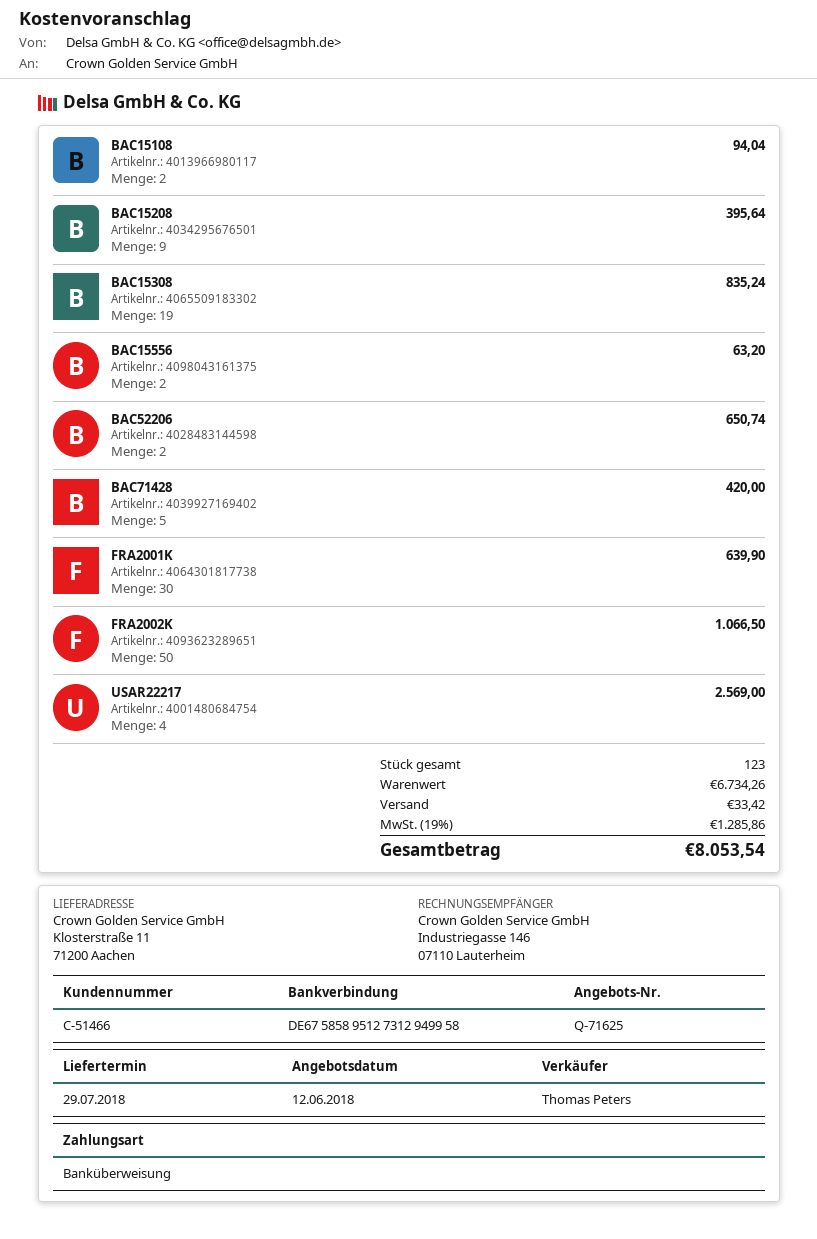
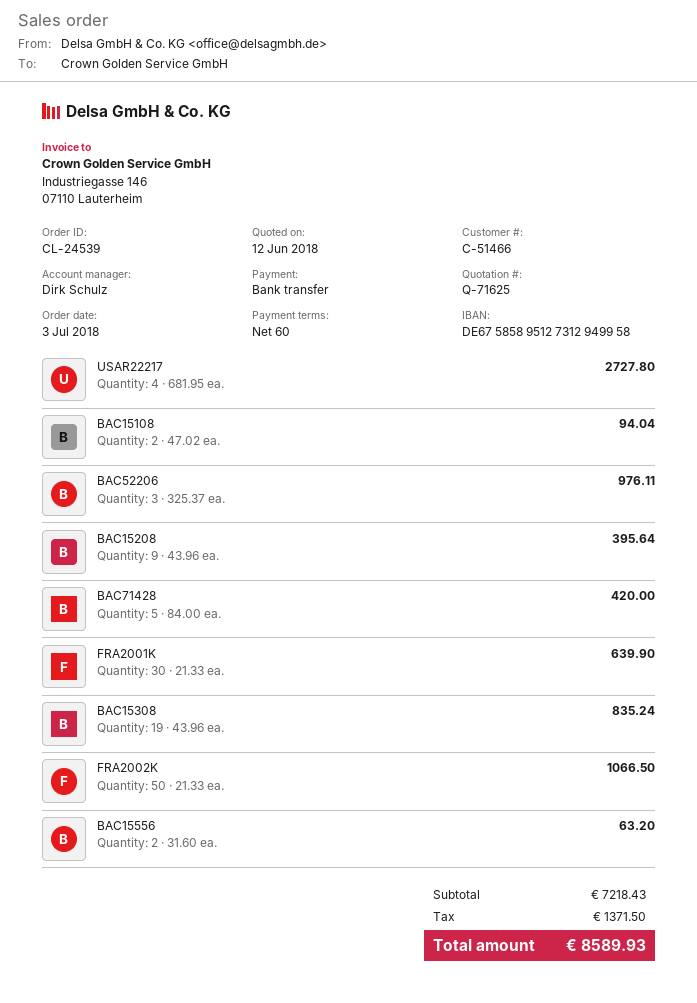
sales rep: Thomas Peters -> Dirk Schulz
BAC52206: 2 for 650.74 -> 3 for 976.11
USAR22217: 4 for 2569.00 -> 4 for 2727.80
subtotal: 6734.26 -> 7218.43
shipping: 33.42 -> none
tax: 1285.86 -> 1371.50
total: 8053.54 -> 8589.93

